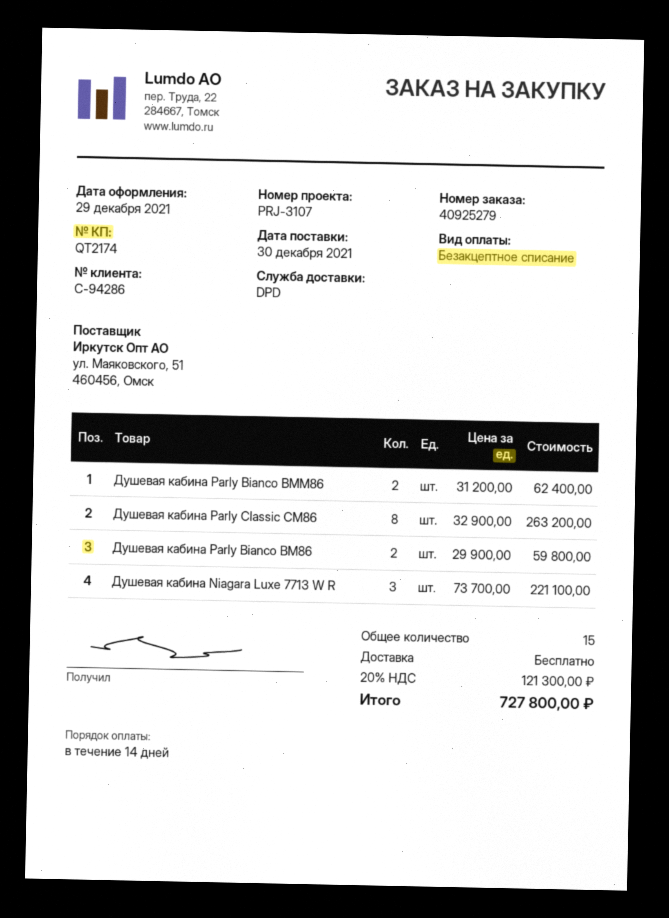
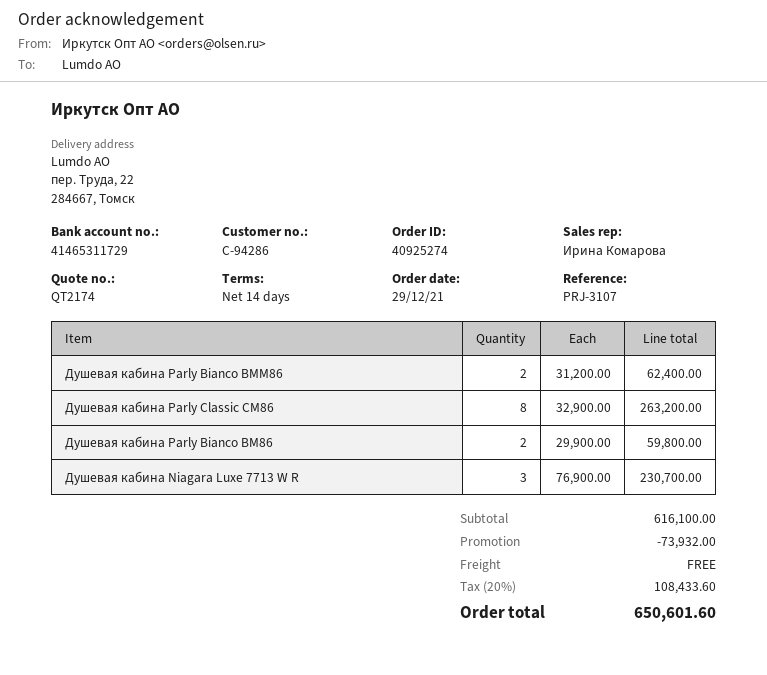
order number: 40925279 -> 40925274
Душевая кабина Niagara Luxe 7713 W R: 3 x 73700.00 = 221100.00 -> 3 x 76900.00 = 230700.00
discount: none -> 73932.00
tax: 20% = 121300.00 -> 20% = 108433.60
total: 727800.00 -> 650601.60

